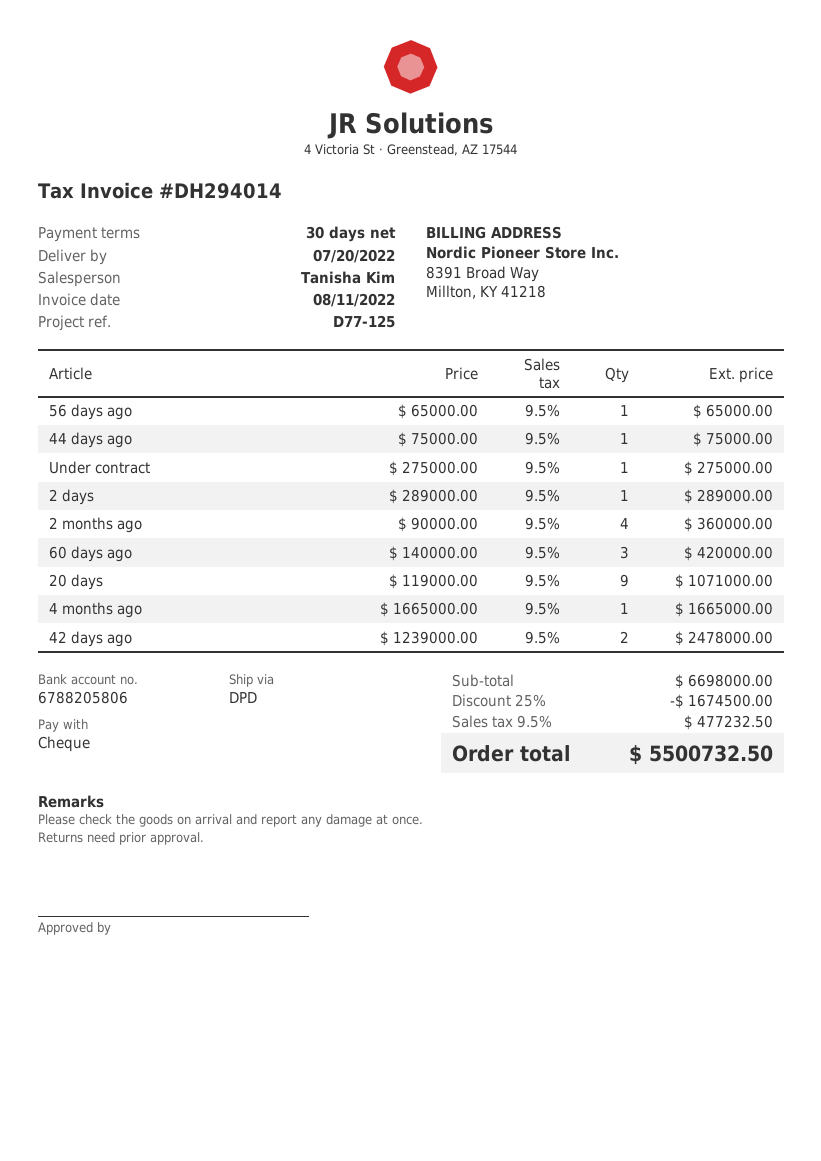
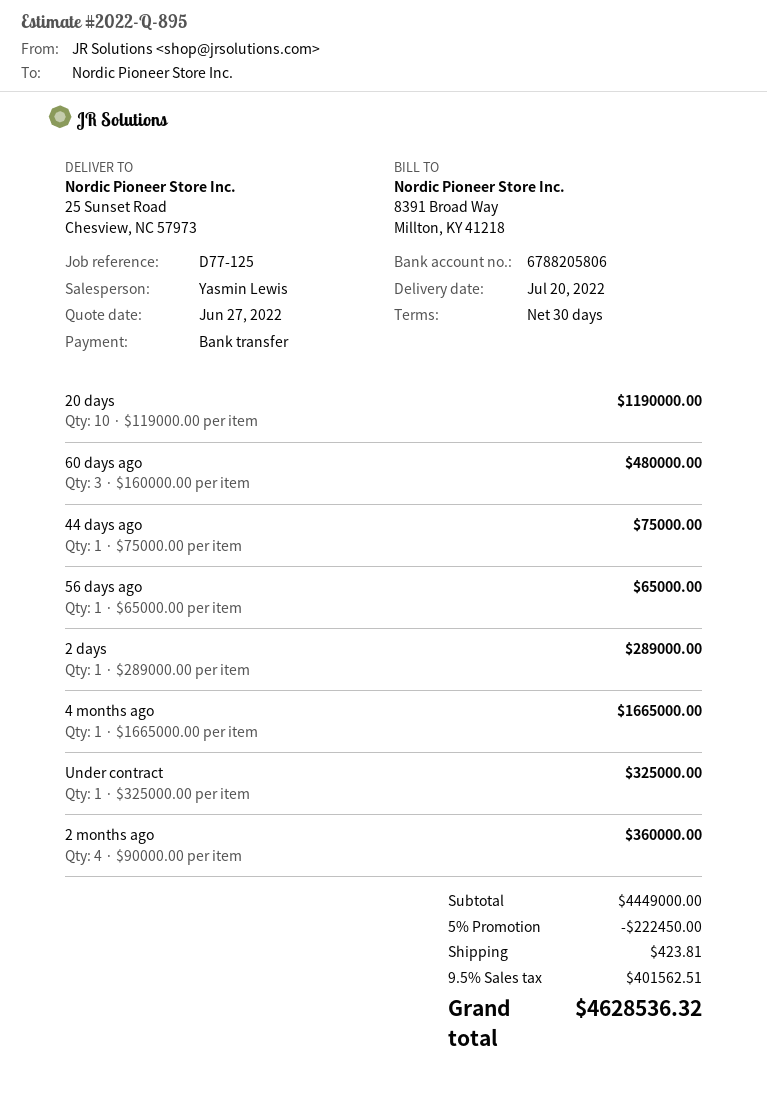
sales rep: Tanisha Kim -> Yasmin Lewis
payment method: cheque -> bank transfer
Under contract: 1 x 275000.00 = 275000.00 -> 1 x 325000.00 = 325000.00
60 days ago: 3 x 140000.00 = 420000.00 -> 3 x 160000.00 = 480000.00
20 days: 9 x 119000.00 = 1071000.00 -> 10 x 119000.00 = 1190000.00
42 days ago: 2 x 1239000.00 = 2478000.00 -> none
subtotal: 6698000.00 -> 4449000.00
discount: 25% = 1674500.00 -> 5% = 222450.00
shipping: none -> 423.81
tax: 9.5% = 477232.50 -> 9.5% = 401562.51
total: 5500732.50 -> 4628536.32

